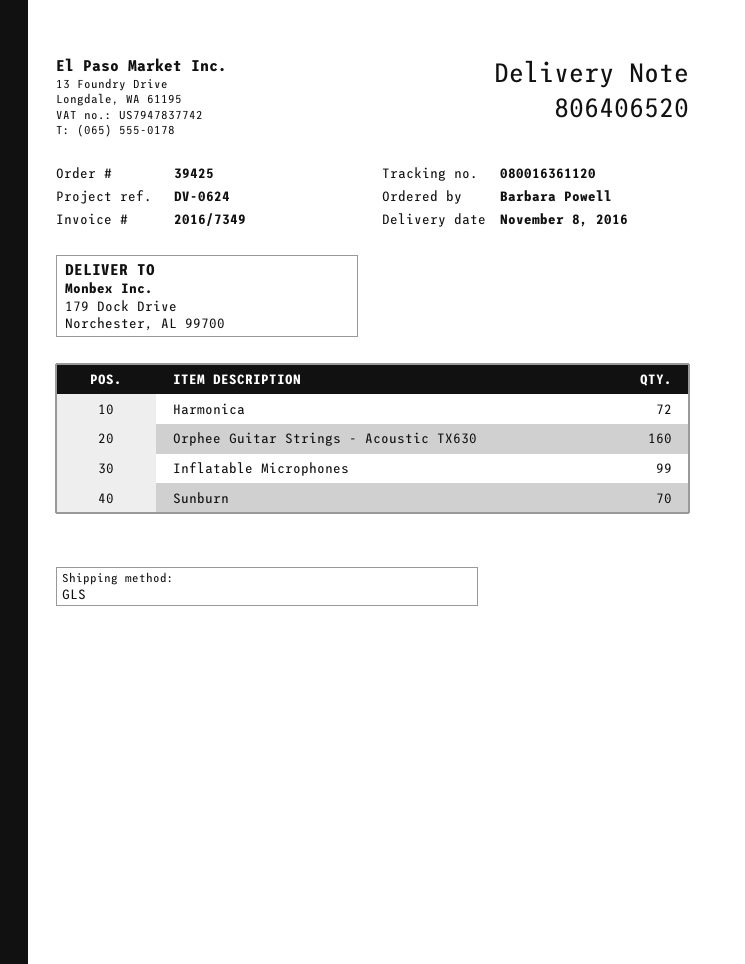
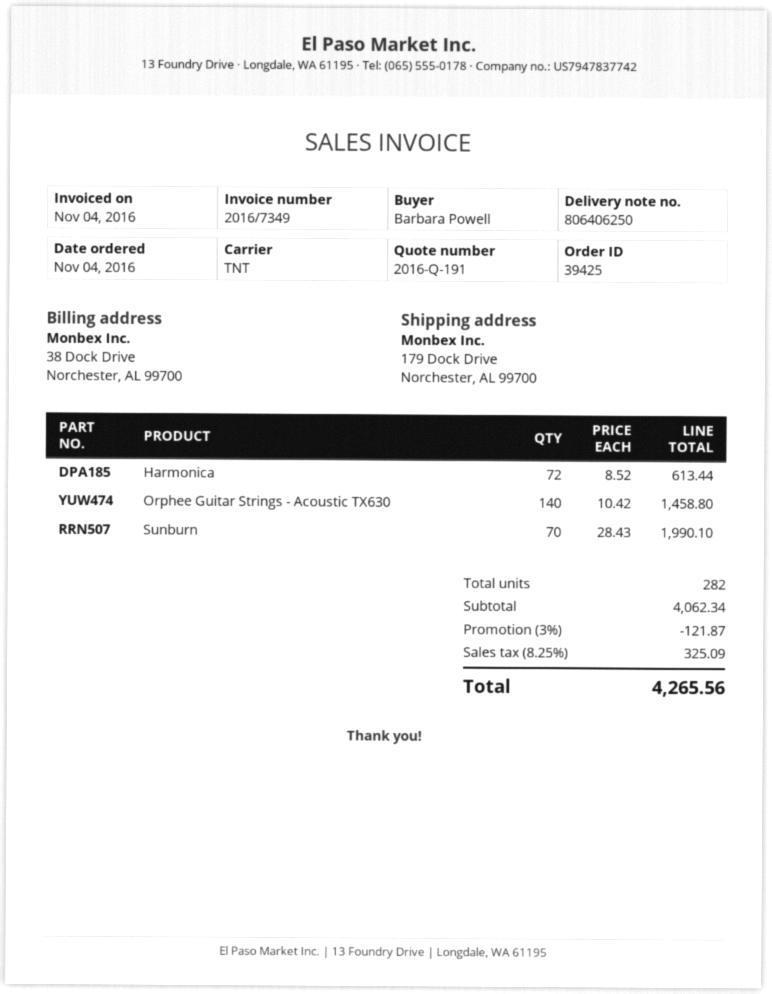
delivery note number: 806406520 -> 806406250
shipping method: GLS -> TNT
Orphee Guitar Strings - Acoustic TX630: 160 -> 140
Inflatable Microphones: 99 -> none

